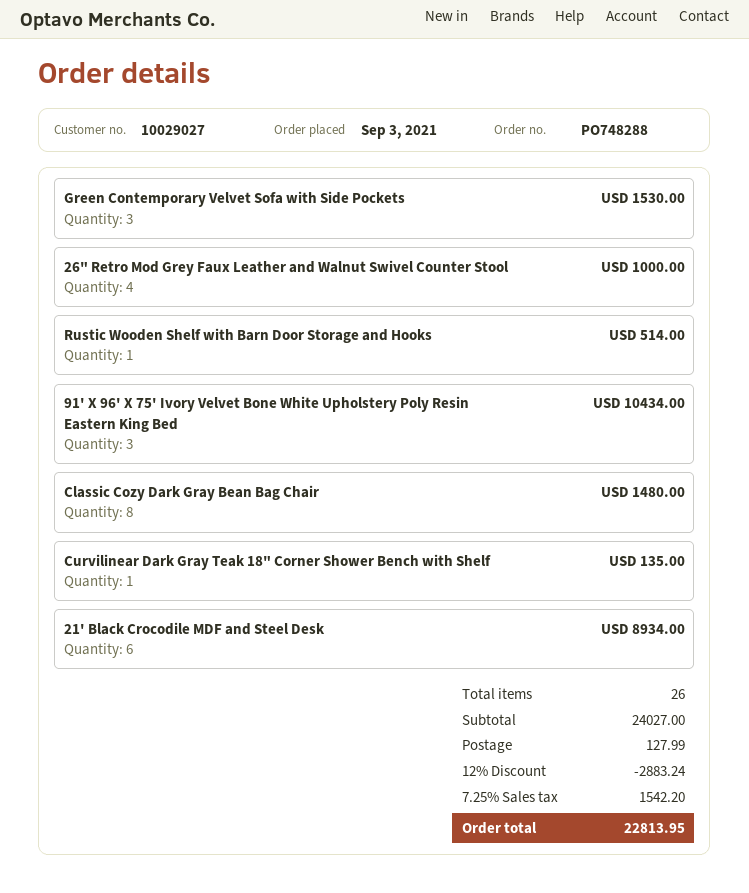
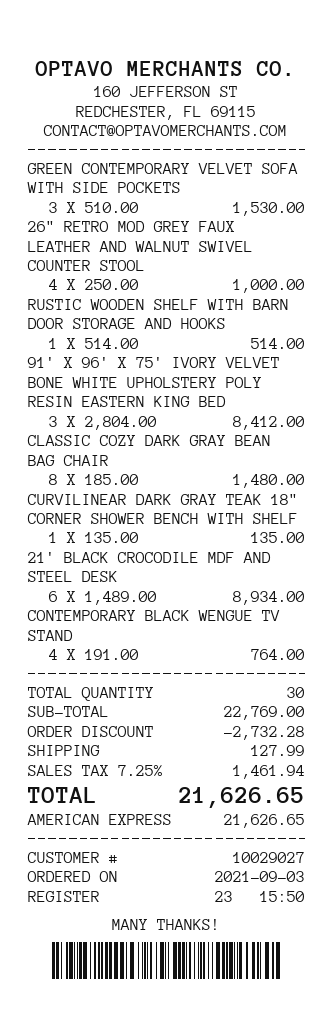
91' X 96' X 75' Ivory Velvet Bone White Upholstery Poly Resin Eastern King Bed: 3 for 10434.00 -> 3 for 8412.00
CONTEMPORARY BLACK WENGUE TV STAND: none -> 4 for 764.00
total quantity: 26 -> 30
subtotal: 24027.00 -> 22769.00
discount: 2883.24 -> 2732.28
tax: 7.25% = 1542.20 -> 7.25% = 1461.94
total: 22813.95 -> 21626.65

